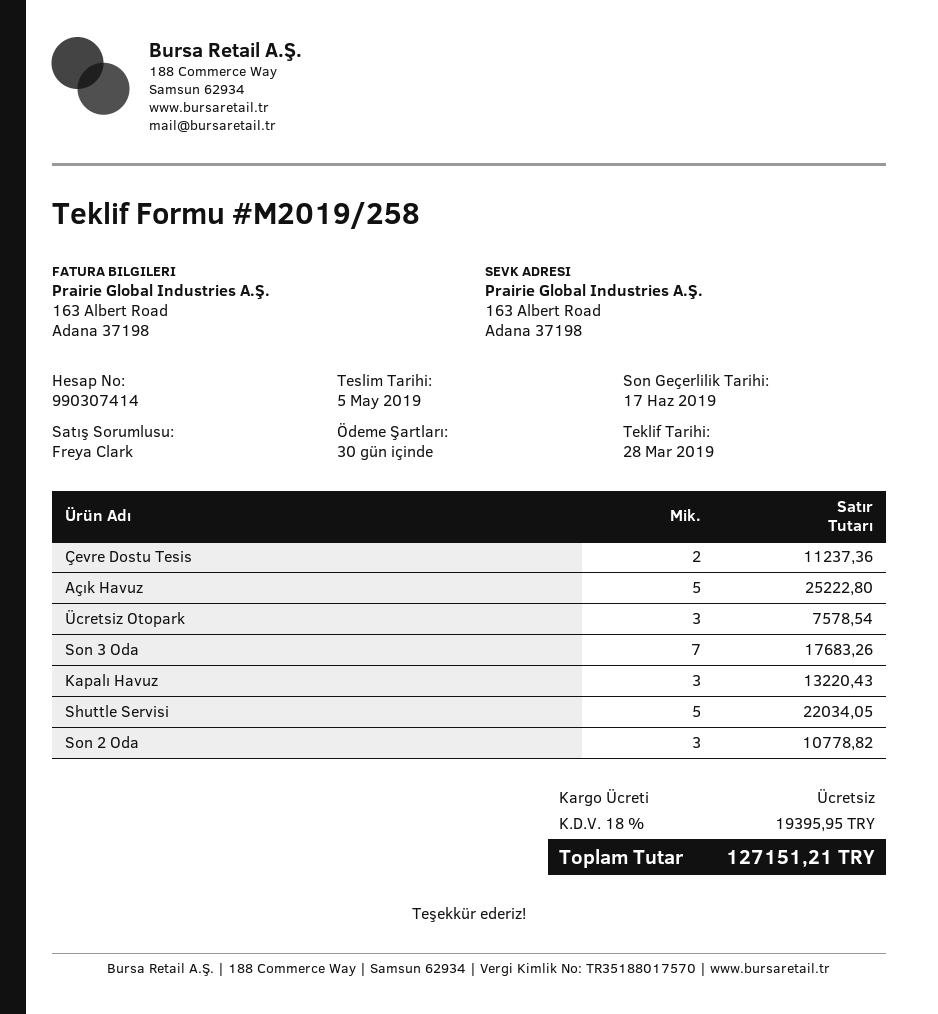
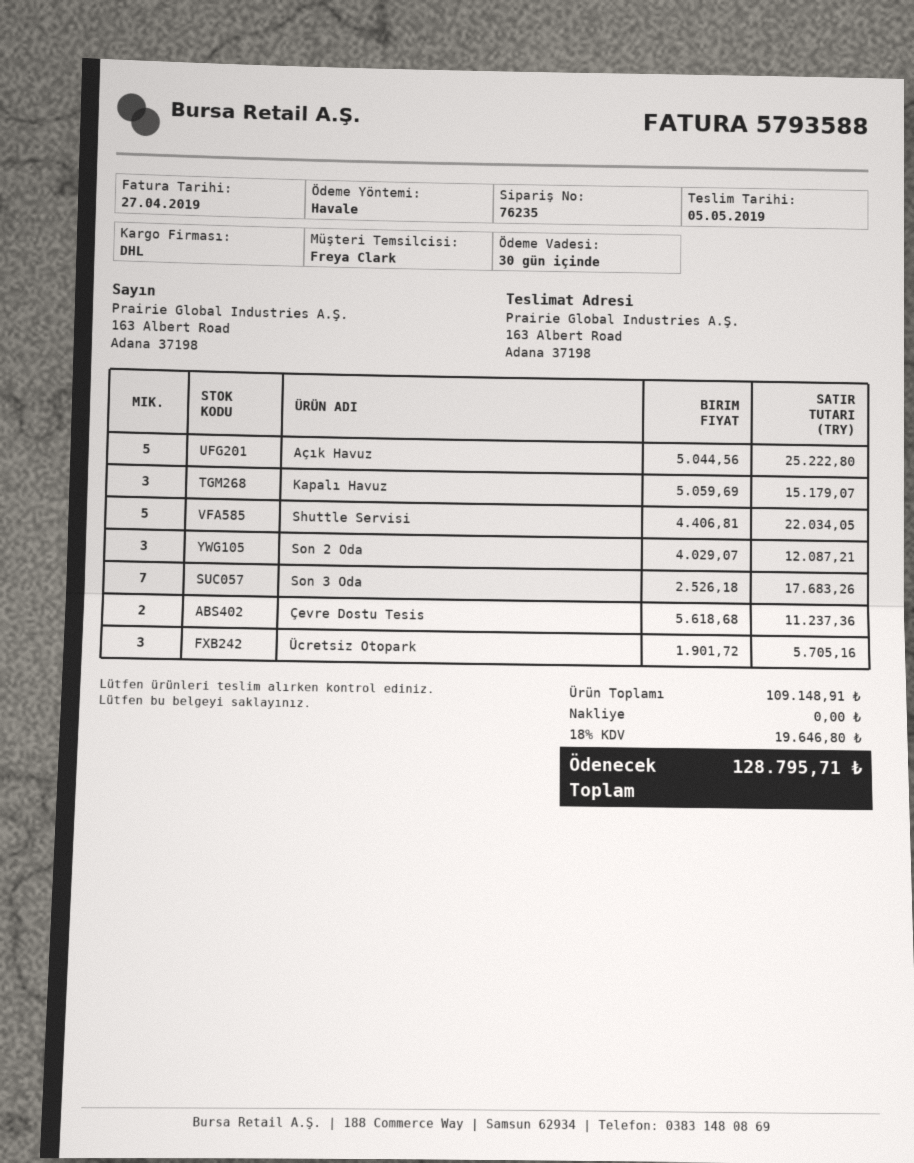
Ücretsiz Otopark: 3 for 7578.54 -> 3 for 5705.16
Kapalı Havuz: 3 for 13220.43 -> 3 for 15179.07
Son 2 Oda: 3 for 10778.82 -> 3 for 12087.21
tax: 18% = 19395.95 -> 18% = 19646.80
total: 127151.21 -> 128795.71

